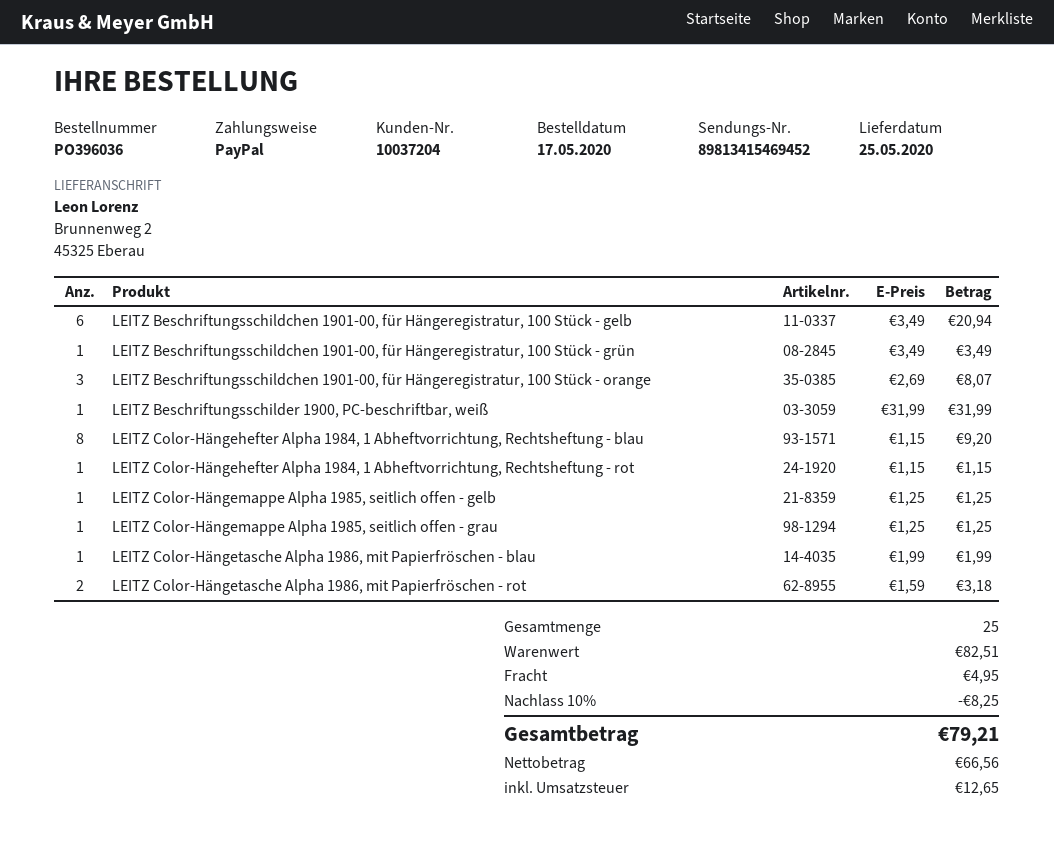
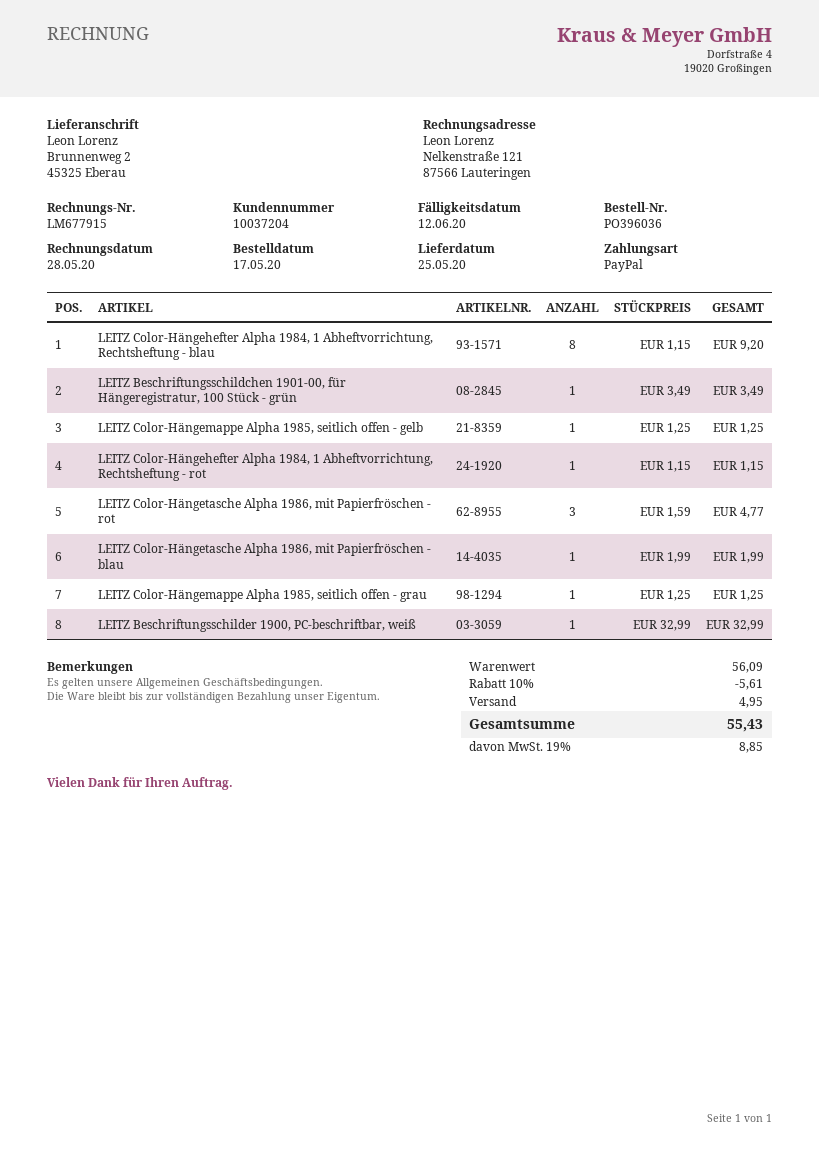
LEITZ Beschriftungsschildchen 1901-00, für Hängeregistratur, 100 Stück - gelb: 6 x 3.49 = 20.94 -> none
LEITZ Beschriftungsschildchen 1901-00, für Hängeregistratur, 100 Stück - orange: 3 x 2.69 = 8.07 -> none
LEITZ Beschriftungsschilder 1900, PC-beschriftbar, weiß: 1 x 31.99 = 31.99 -> 1 x 32.99 = 32.99
LEITZ Color-Hängetasche Alpha 1986, mit Papierfröschen - rot: 2 x 1.59 = 3.18 -> 3 x 1.59 = 4.77
subtotal: 82.51 -> 56.09
discount: 10% = 8.25 -> 10% = 5.61
tax: 12.65 -> 8.85
total: 79.21 -> 55.43

